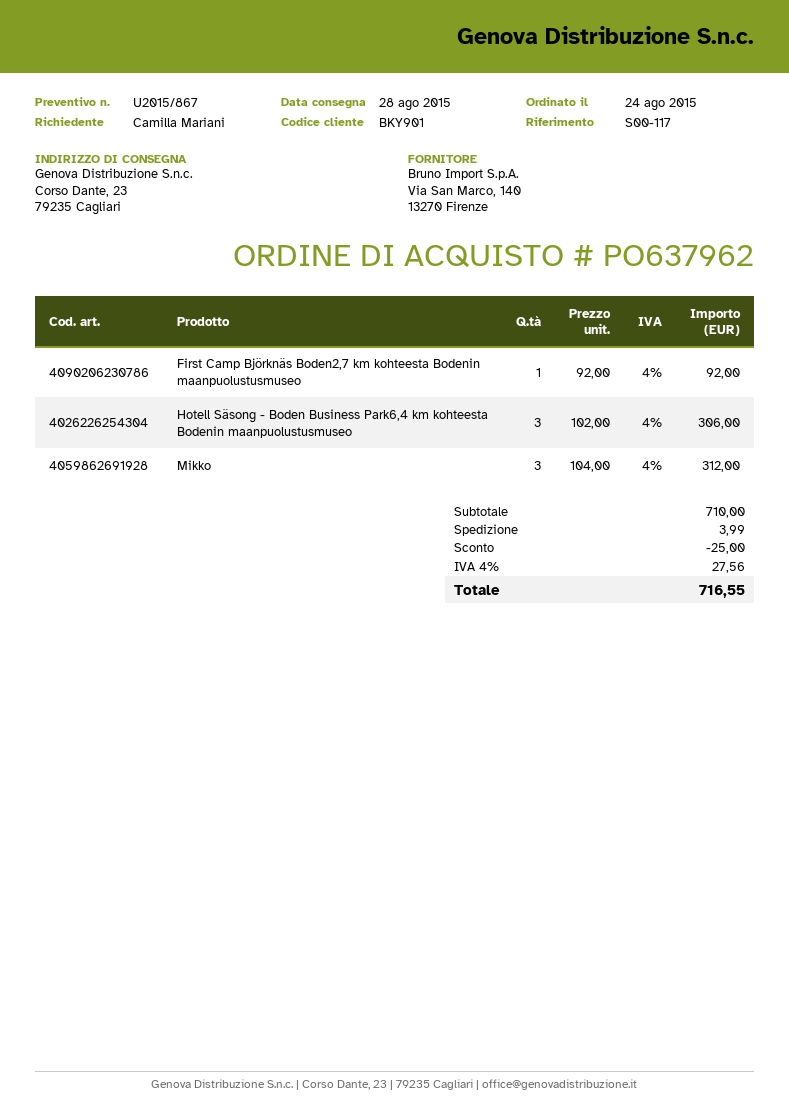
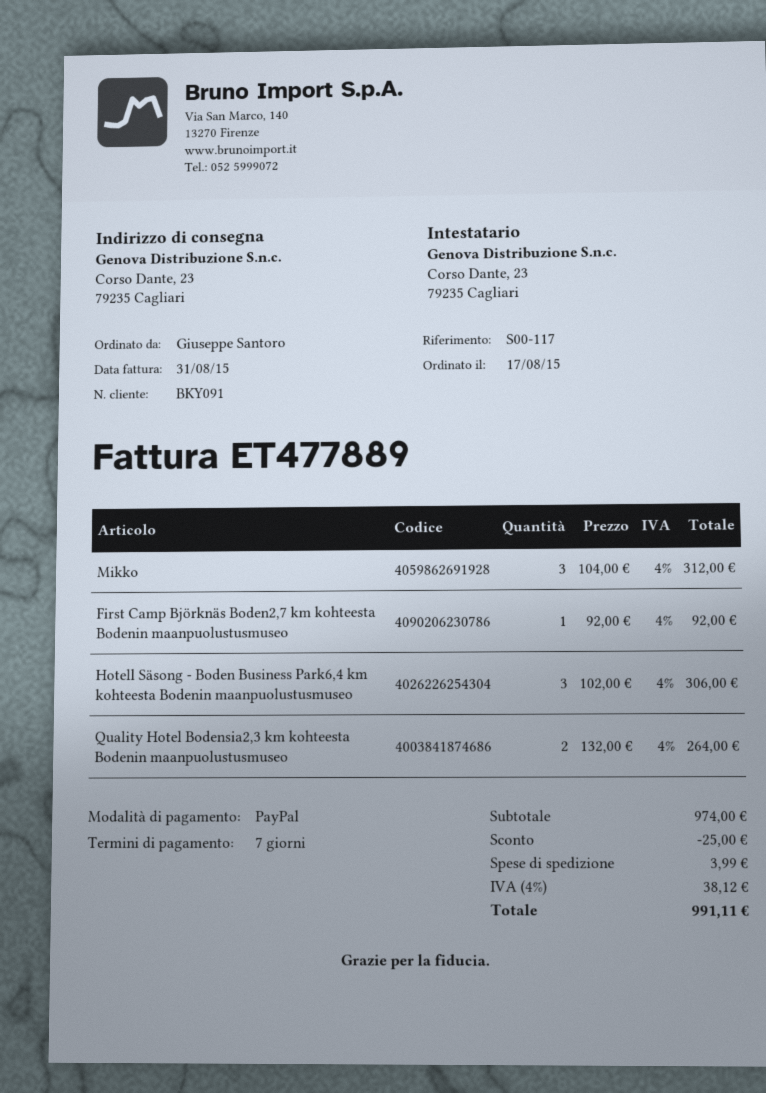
order date: 2015-08-24 -> 2015-08-17
customer number: BKY901 -> BKY091
ordered by: Camilla Mariani -> Giuseppe Santoro
Quality Hotel Bodensia2,3 km kohteesta Bodenin maanpuolustusmuseo: none -> 2 x 132.00 = 264.00
subtotal: 710.00 -> 974.00
tax: 4% = 27.56 -> 4% = 38.12
total: 716.55 -> 991.11

